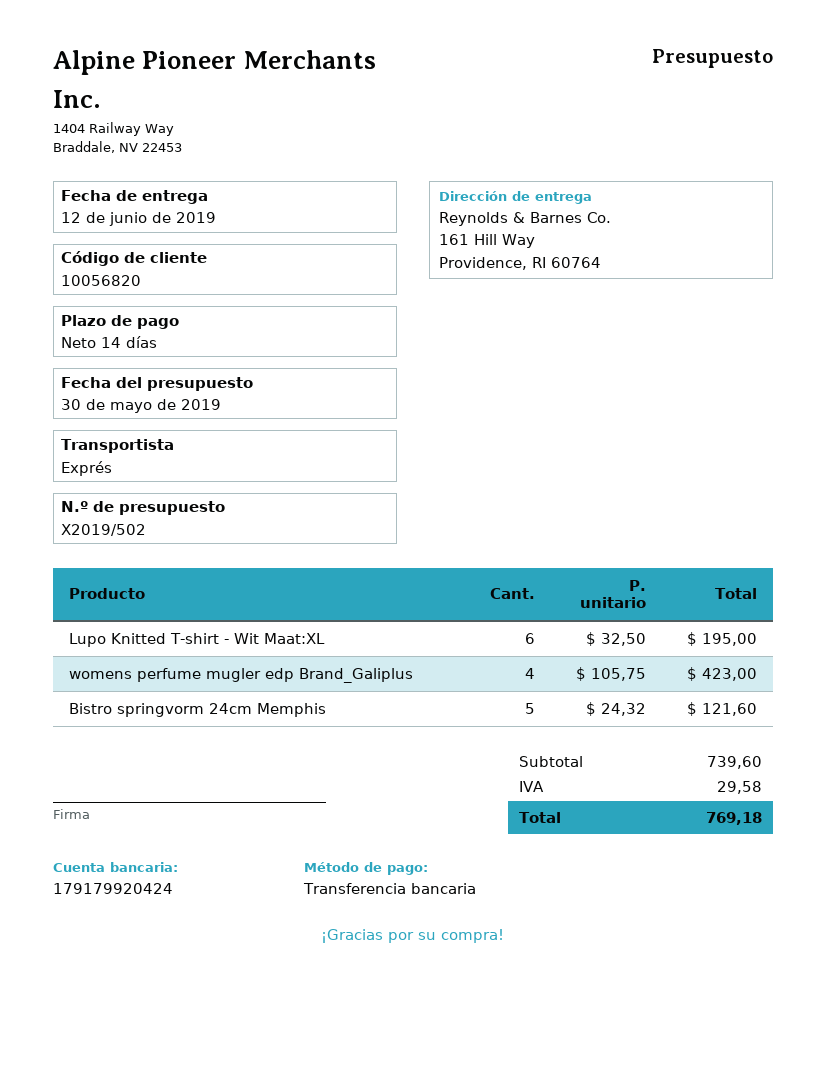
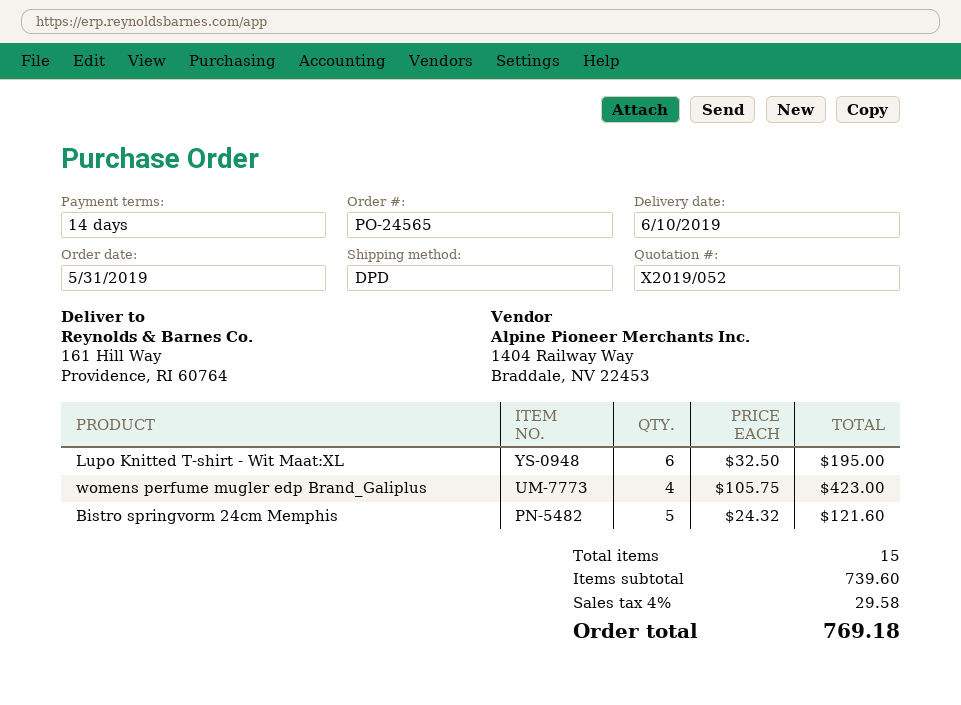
quote number: X2019/502 -> X2019/052
delivery date: 2019-06-12 -> 2019-06-10
shipping method: express -> DPD

